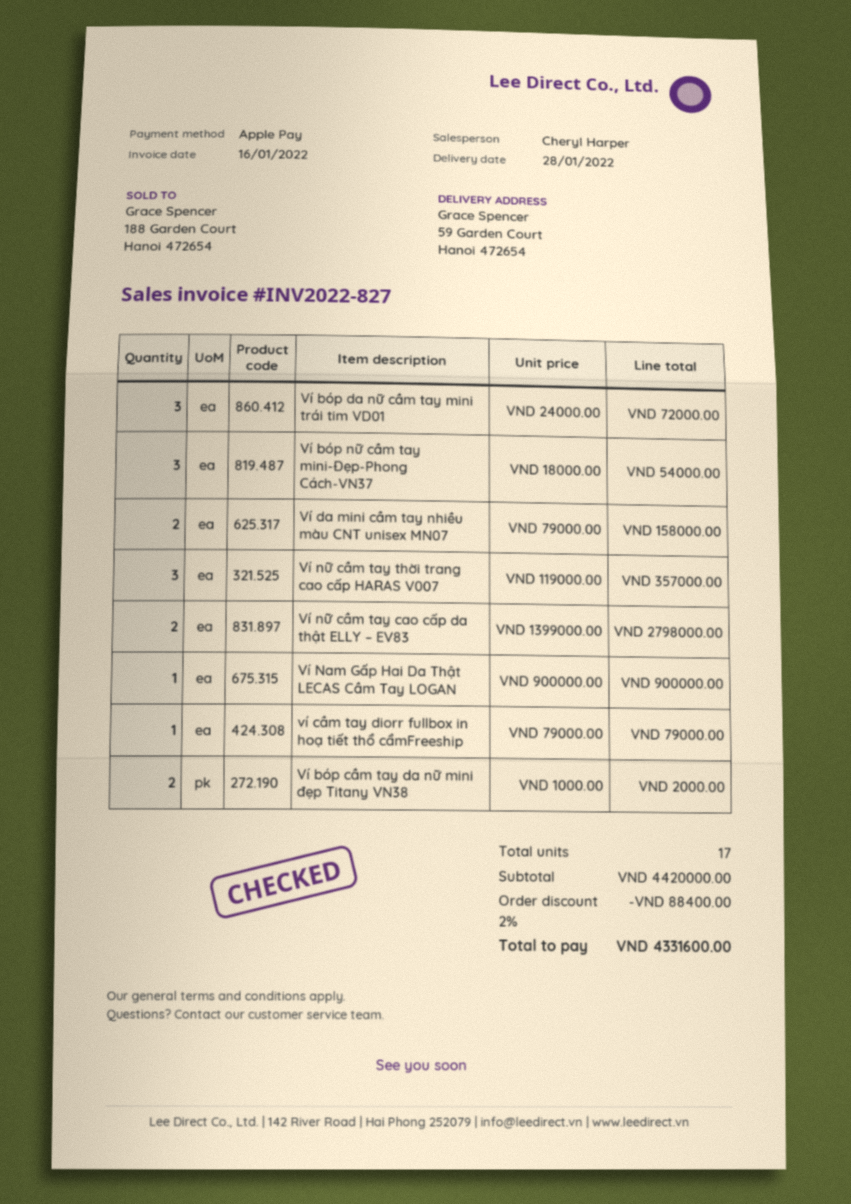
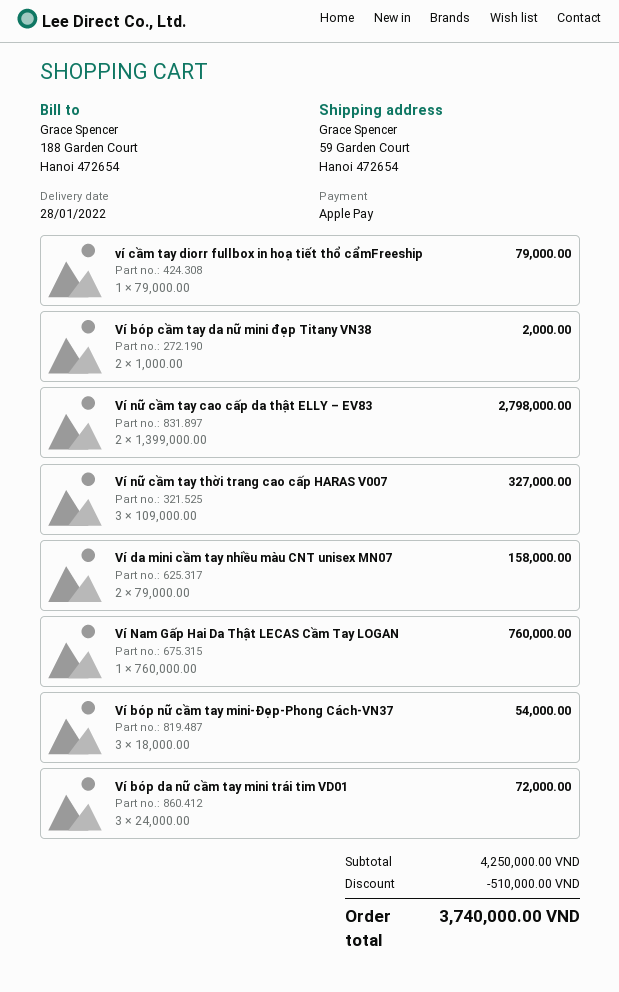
Ví nữ cầm tay thời trang cao cấp HARAS V007: 3 x 119000.00 = 357000.00 -> 3 x 109000.00 = 327000.00
Ví Nam Gấp Hai Da Thật LECAS Cầm Tay LOGAN: 1 x 900000.00 = 900000.00 -> 1 x 760000.00 = 760000.00
subtotal: 4420000.00 -> 4250000.00
discount: 88400.00 -> 510000.00
total: 4331600.00 -> 3740000.00

